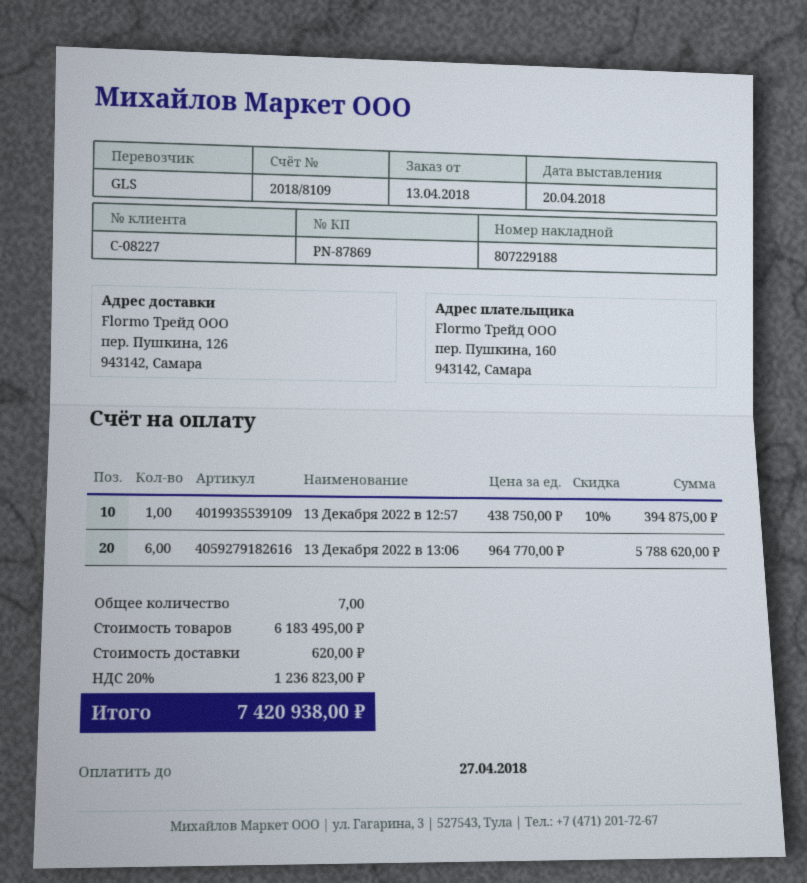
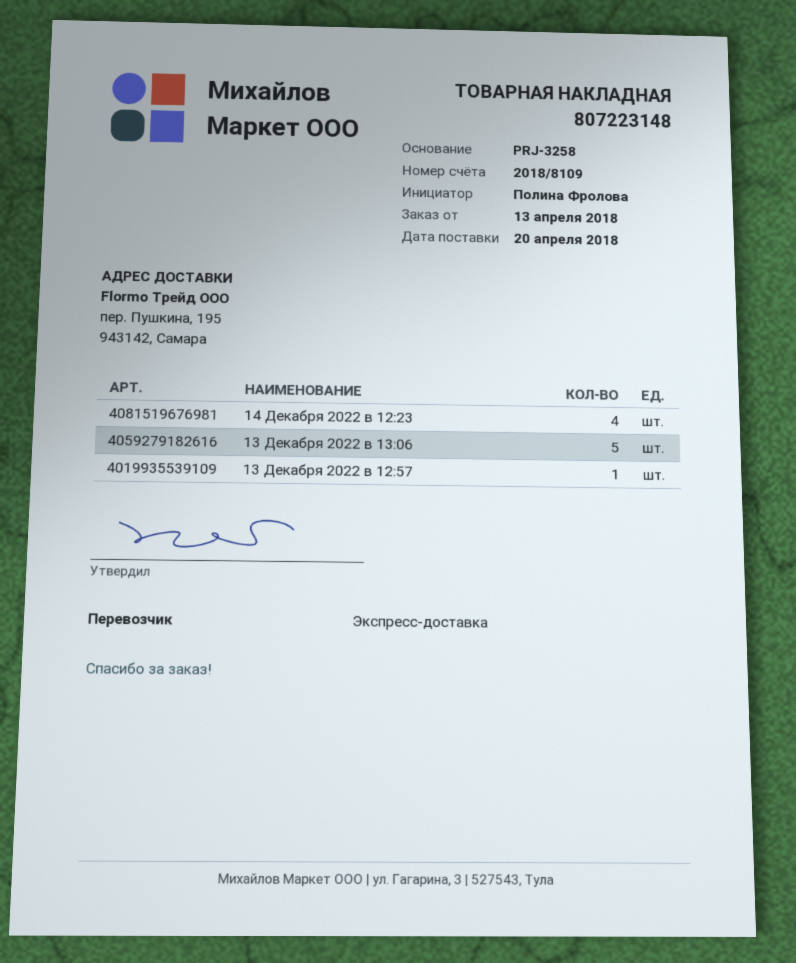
delivery note number: 807229188 -> 807223148
shipping method: GLS -> express
ship to: пер. Пушкина, 126, 943142, Самара -> пер. Пушкина, 195, 943142, Самара
13 Декабря 2022 в 13:06: 6 -> 5
14 Декабря 2022 в 12:23: none -> 4

